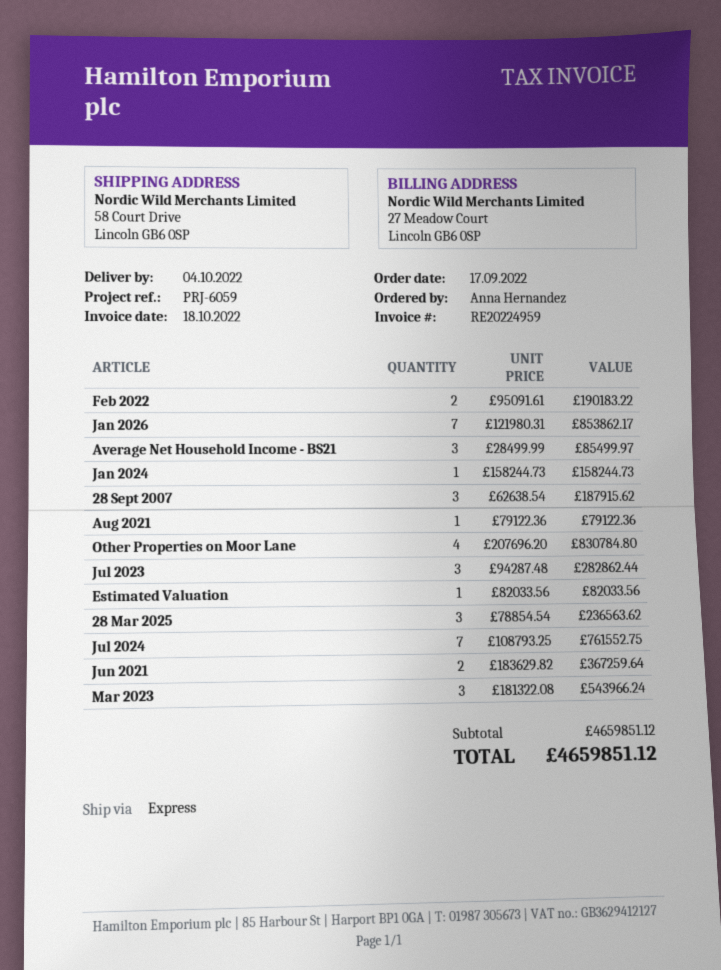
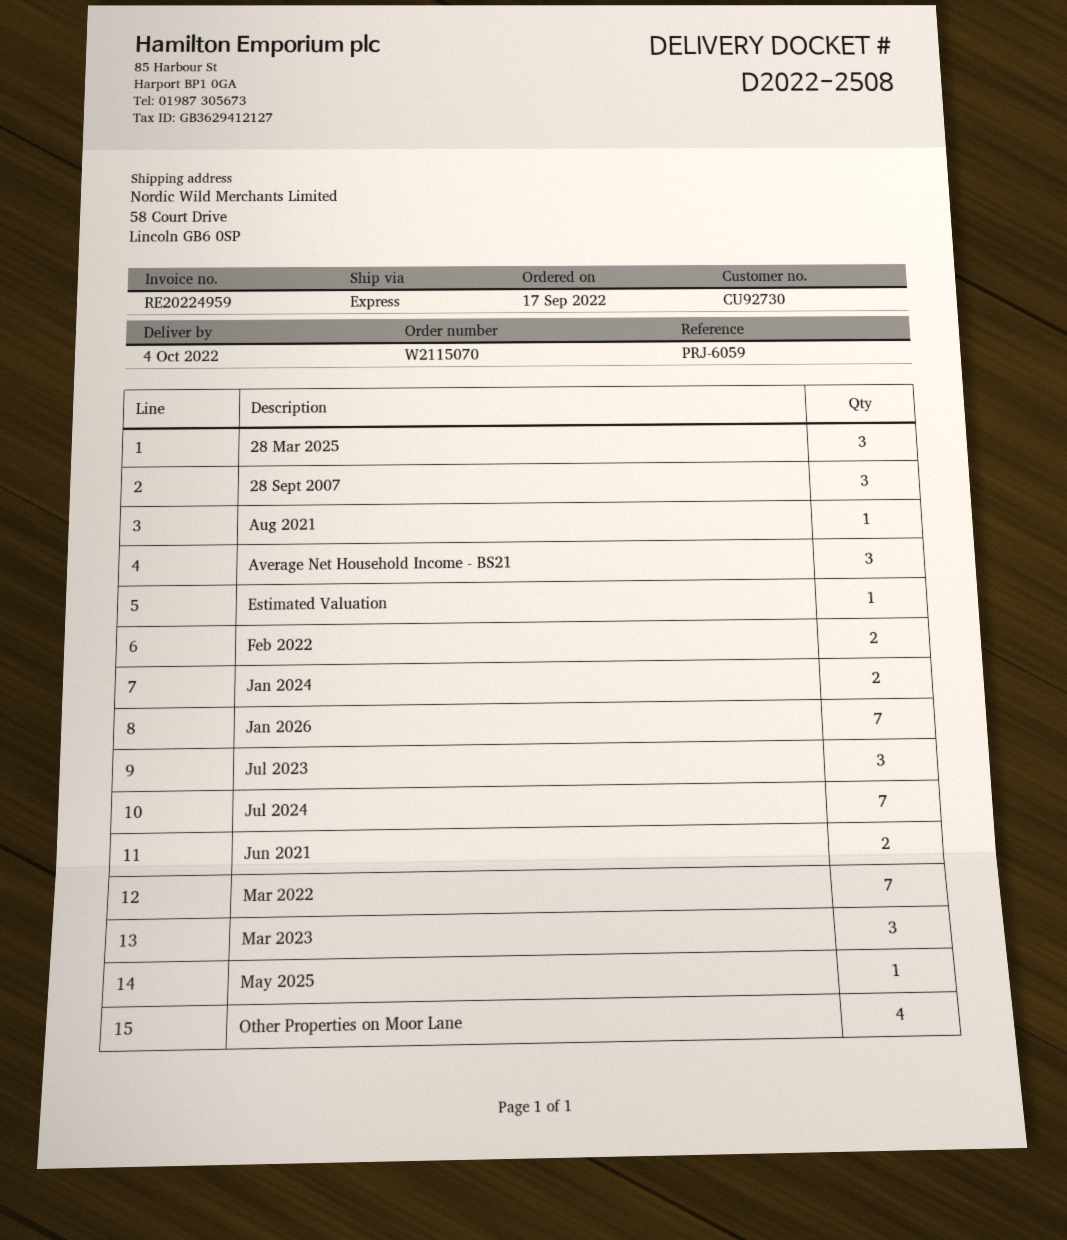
Jan 2024: 1 -> 2
Mar 2022: none -> 7
May 2025: none -> 1

